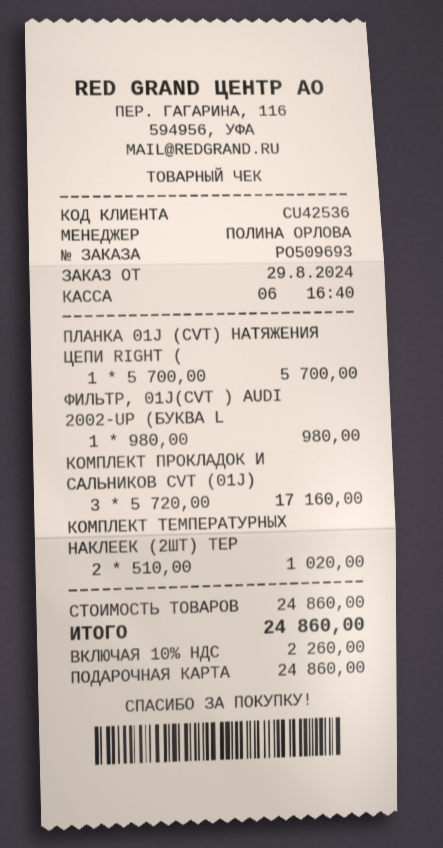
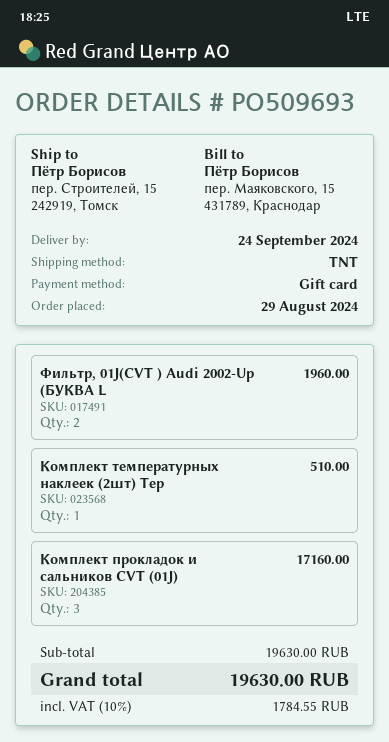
ПЛАНКА 01J (CVT) НАТЯЖЕНИЯ ЦЕПИ RIGHT (: 1 for 5700.00 -> none
ФИЛЬТР, 01J(CVT ) AUDI 2002-UP (БУКВА L: 1 for 980.00 -> 2 for 1960.00
КОМПЛЕКТ ТЕМПЕРАТУРНЫХ НАКЛЕЕК (2ШТ) ТЕР: 2 for 1020.00 -> 1 for 510.00
subtotal: 24860.00 -> 19630.00
tax: 10% = 2260.00 -> 10% = 1784.55
total: 24860.00 -> 19630.00

